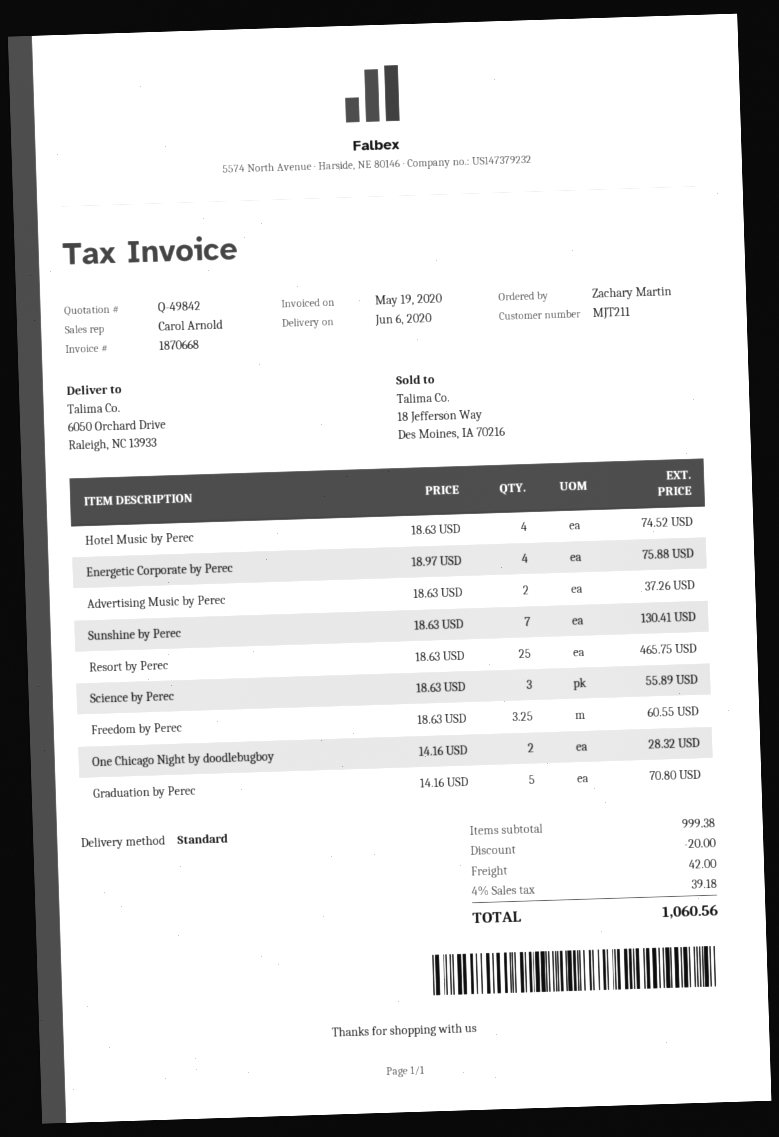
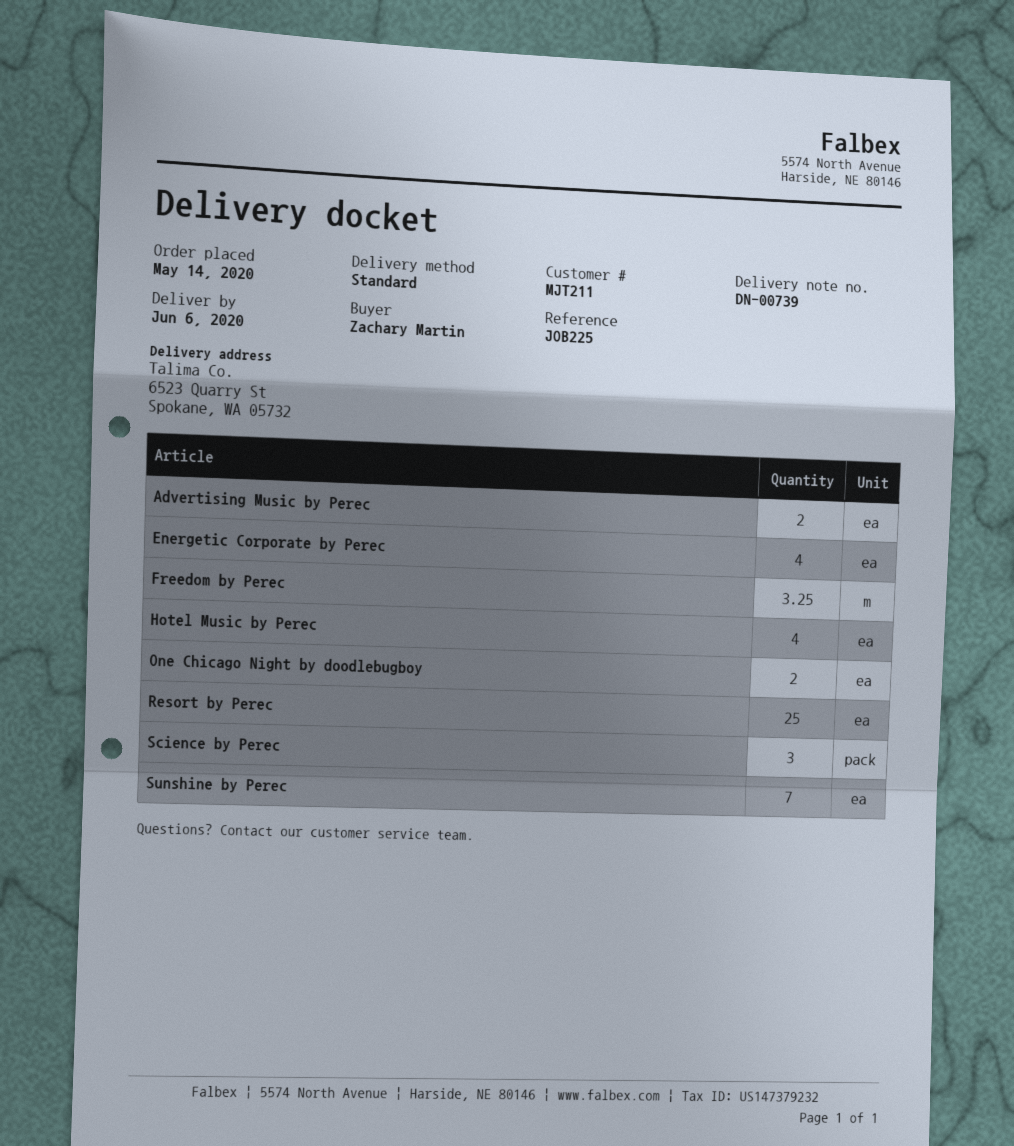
ship to: 6050 Orchard Drive, Raleigh, NC 13933 -> 6523 Quarry St, Spokane, WA 05732
Graduation by Perec: 5 -> none

